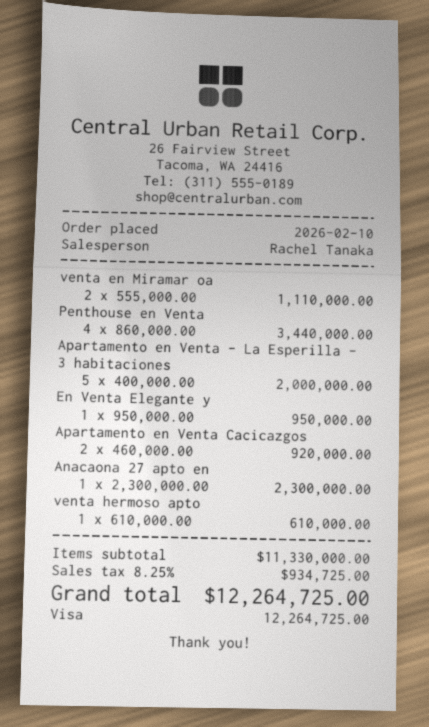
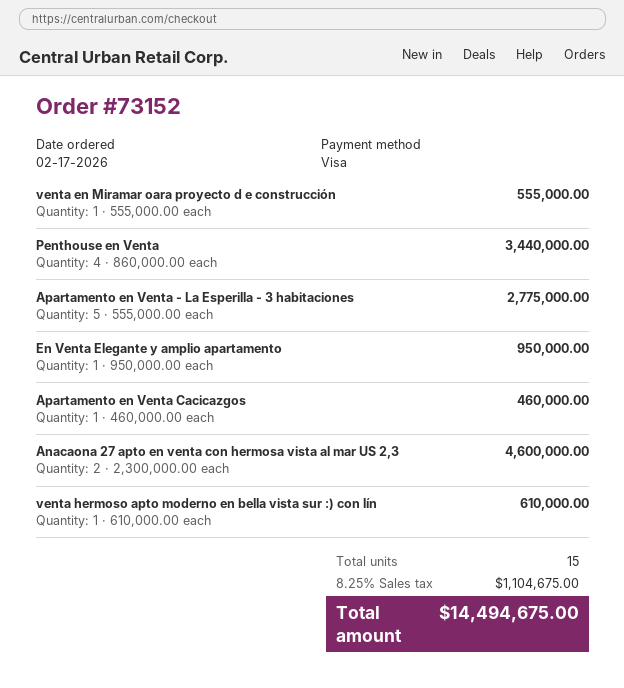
order date: 2026-02-10 -> 2026-02-17
venta en Miramar oa: 2 x 555000.00 = 1110000.00 -> 1 x 555000.00 = 555000.00
Apartamento en Venta - La Esperilla - 3 habitaciones: 5 x 400000.00 = 2000000.00 -> 5 x 555000.00 = 2775000.00
Apartamento en Venta Cacicazgos: 2 x 460000.00 = 920000.00 -> 1 x 460000.00 = 460000.00
Anacaona 27 apto en: 1 x 2300000.00 = 2300000.00 -> 2 x 2300000.00 = 4600000.00
tax: 8.25% = 934725.00 -> 8.25% = 1104675.00
total: 12264725.00 -> 14494675.00

